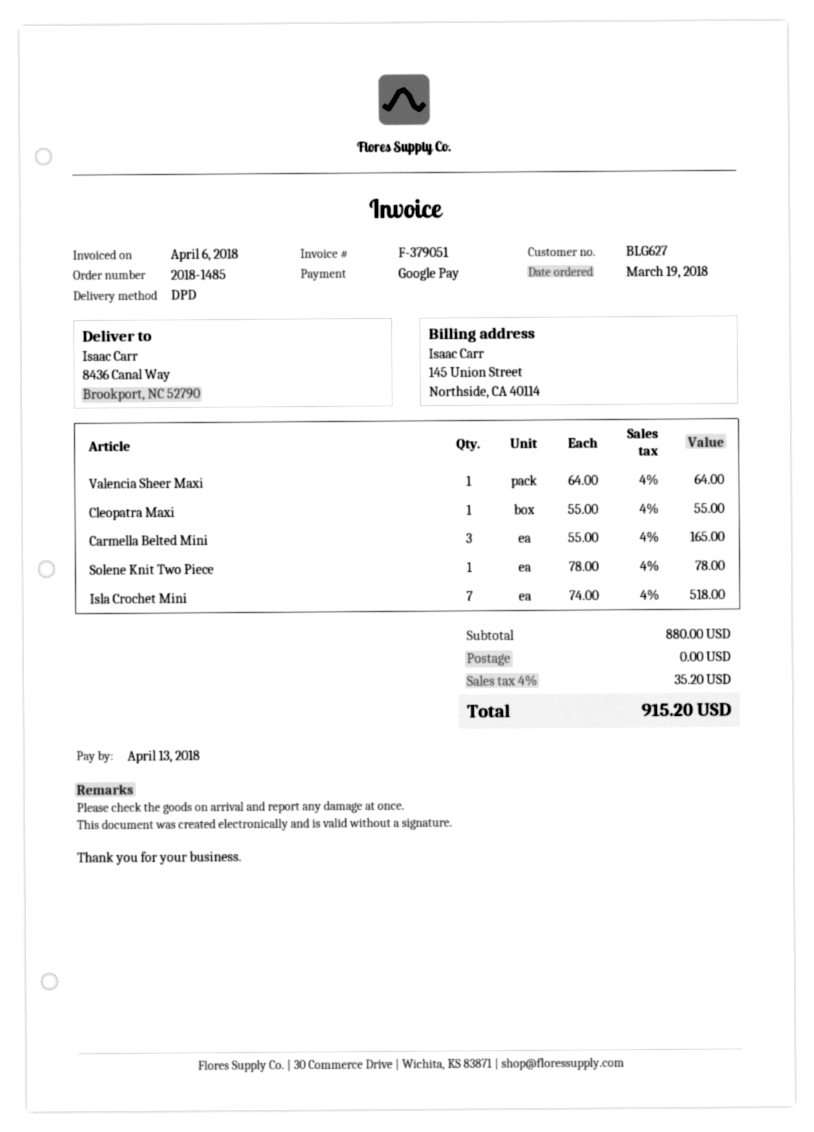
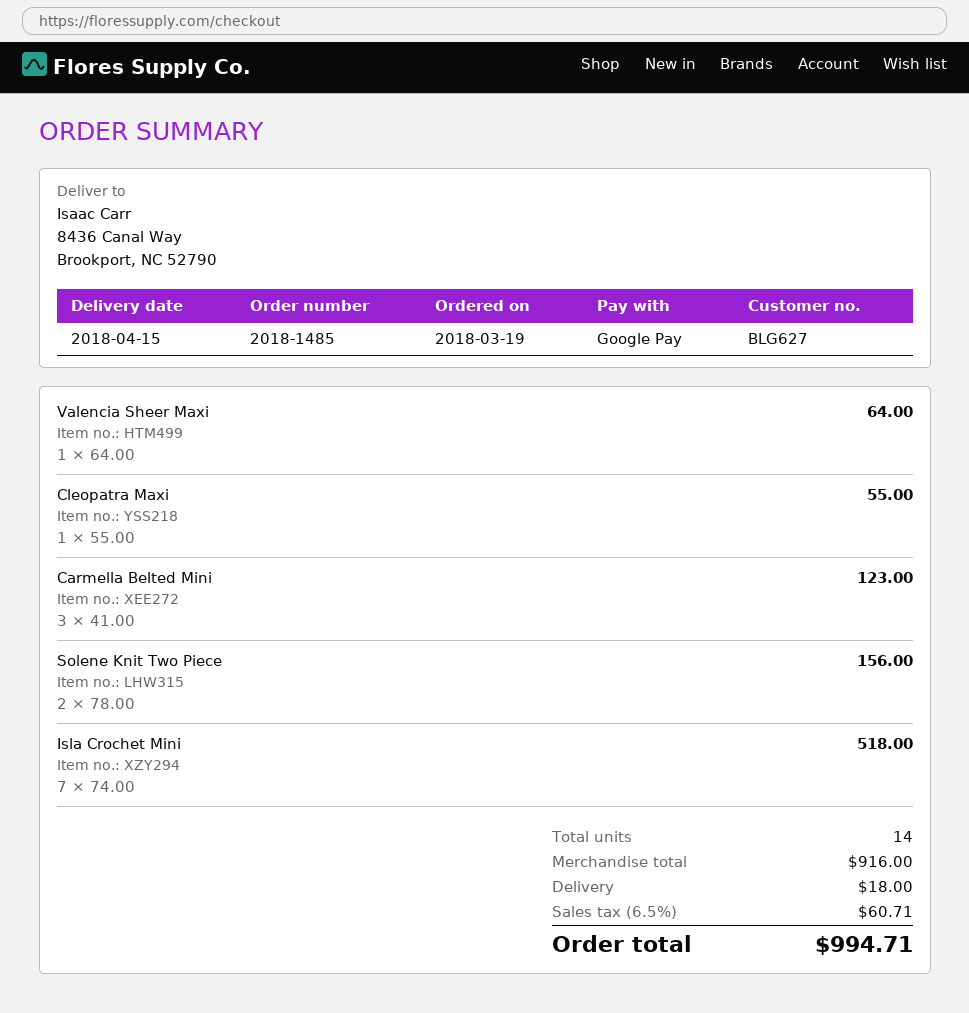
Carmella Belted Mini: 3 x 55.00 = 165.00 -> 3 x 41.00 = 123.00
Solene Knit Two Piece: 1 x 78.00 = 78.00 -> 2 x 78.00 = 156.00
subtotal: 880.00 -> 916.00
shipping: 0.00 -> 18.00
tax: 4% = 35.20 -> 6.5% = 60.71
total: 915.20 -> 994.71

